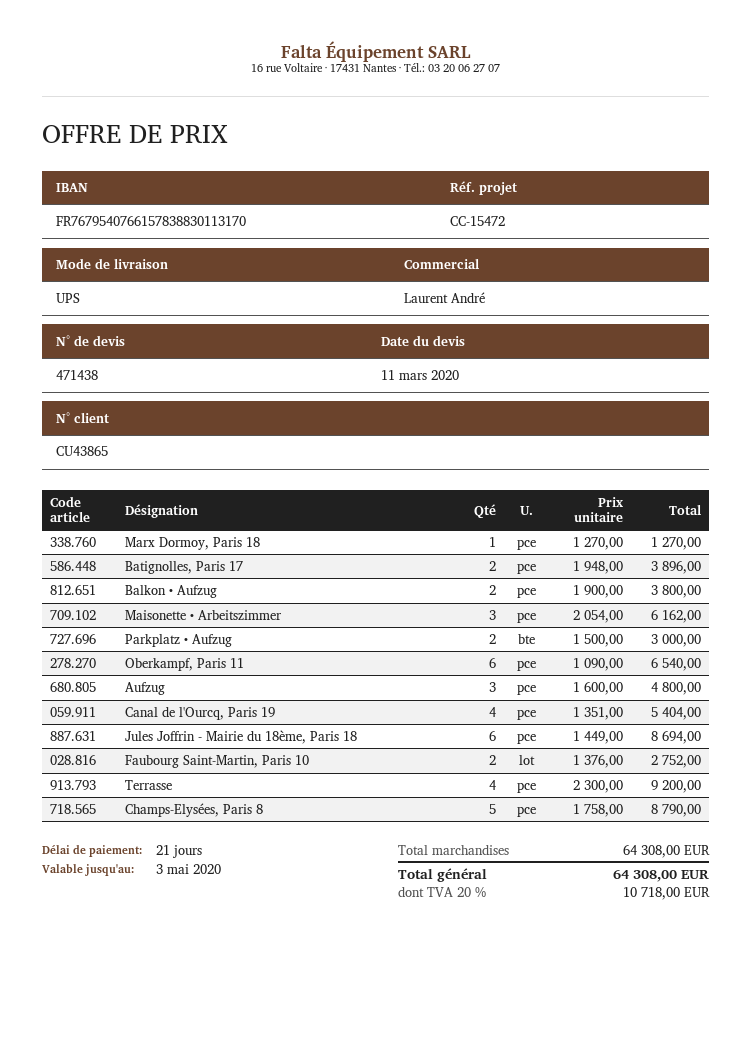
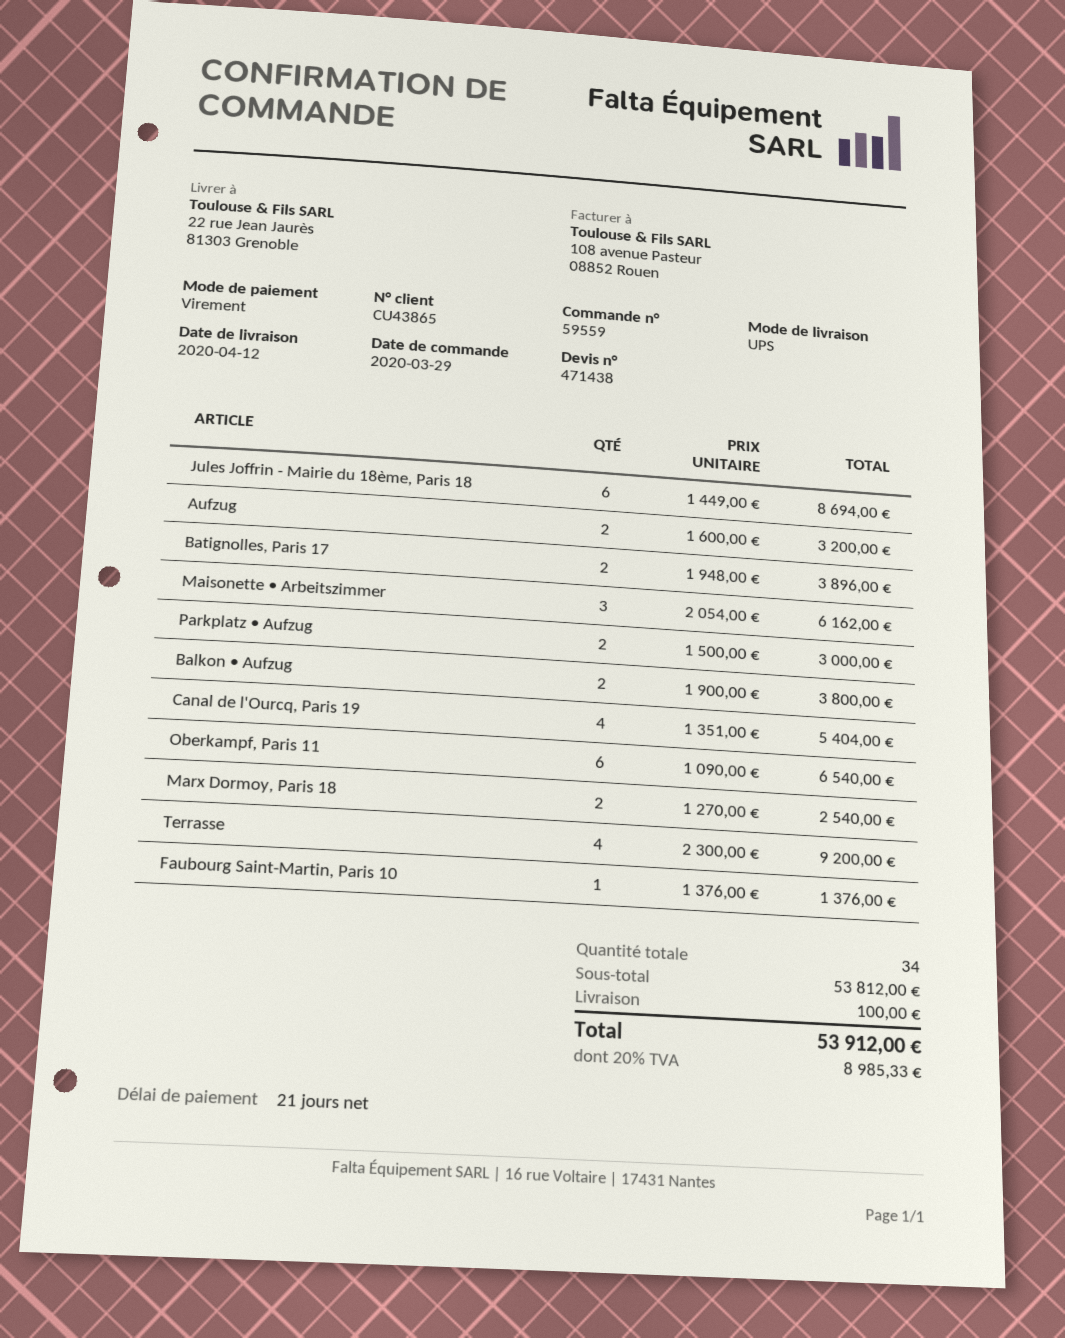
Marx Dormoy, Paris 18: 1 x 1270.00 = 1270.00 -> 2 x 1270.00 = 2540.00
Aufzug: 3 x 1600.00 = 4800.00 -> 2 x 1600.00 = 3200.00
Faubourg Saint-Martin, Paris 10: 2 x 1376.00 = 2752.00 -> 1 x 1376.00 = 1376.00
Champs-Elysées, Paris 8: 5 x 1758.00 = 8790.00 -> none
subtotal: 64308.00 -> 53812.00
shipping: none -> 100.00
tax: 20% = 10718.00 -> 20% = 8985.33
total: 64308.00 -> 53912.00

